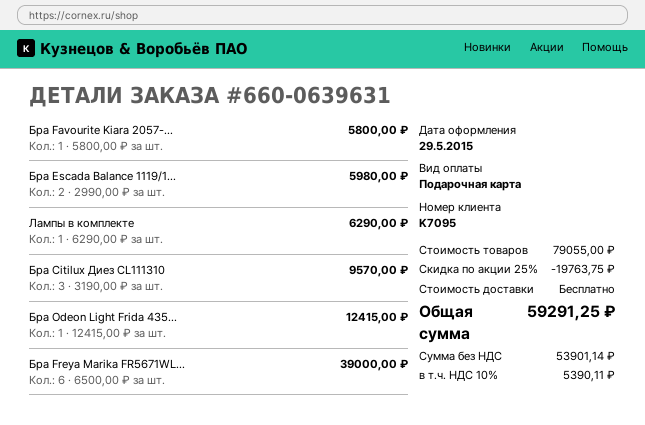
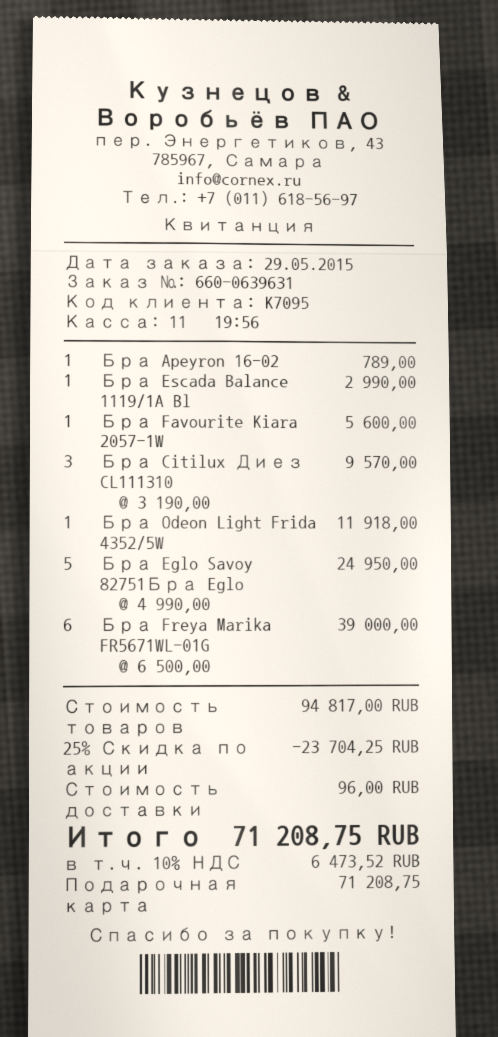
Бра Favourite Kiara 2057-...: 1 x 5800.00 = 5800.00 -> 1 x 5600.00 = 5600.00
Бра Escada Balance 1119/1...: 2 x 2990.00 = 5980.00 -> 1 x 2990.00 = 2990.00
Лампы в комплекте: 1 x 6290.00 = 6290.00 -> none
Бра Odeon Light Frida 435...: 1 x 12415.00 = 12415.00 -> 1 x 11918.00 = 11918.00
Бра Apeyron 16-02: none -> 1 x 789.00 = 789.00
Бра Eglo Savoy 82751Бра Eglo: none -> 5 x 4990.00 = 24950.00
subtotal: 79055.00 -> 94817.00
discount: 25% = 19763.75 -> 25% = 23704.25
shipping: 0.00 -> 96.00
tax: 10% = 5390.11 -> 10% = 6473.52
total: 59291.25 -> 71208.75

